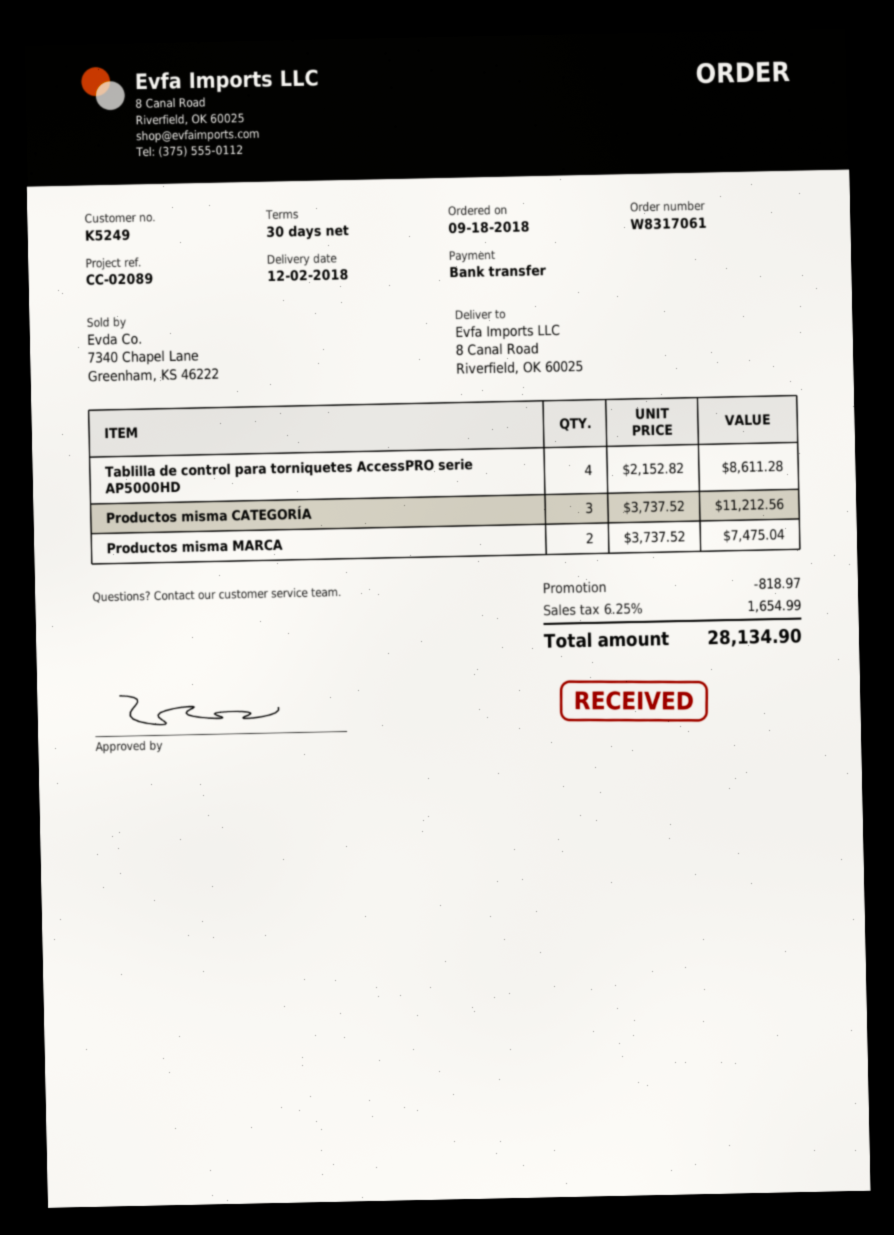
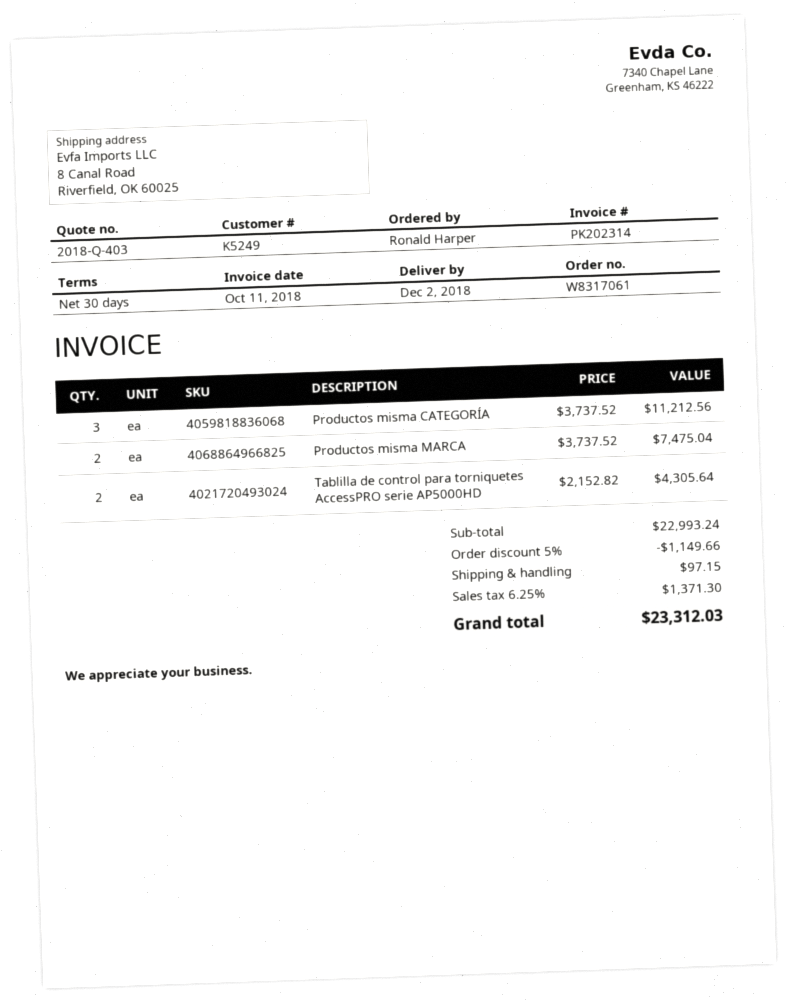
Tablilla de control para torniquetes AccessPRO serie AP5000HD: 4 x 2152.82 = 8611.28 -> 2 x 2152.82 = 4305.64
discount: 818.97 -> 1149.66
shipping: none -> 97.15
tax: 6.25% = 1654.99 -> 6.25% = 1371.30
total: 28134.90 -> 23312.03

